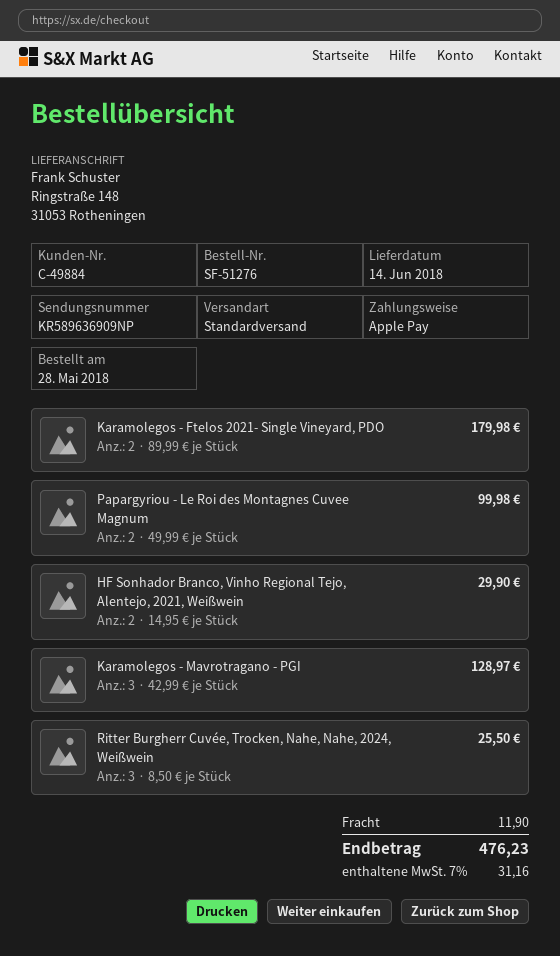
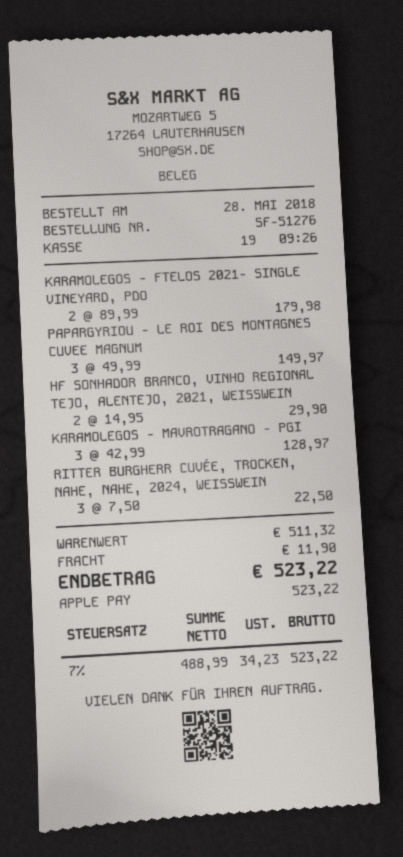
Papargyriou - Le Roi des Montagnes Cuvee Magnum: 2 x 49.99 = 99.98 -> 3 x 49.99 = 149.97
Ritter Burgherr Cuvée, Trocken, Nahe, Nahe, 2024, Weißwein: 3 x 8.50 = 25.50 -> 3 x 7.50 = 22.50
tax: 7% = 31.16 -> 7% = 34.23
total: 476.23 -> 523.22

